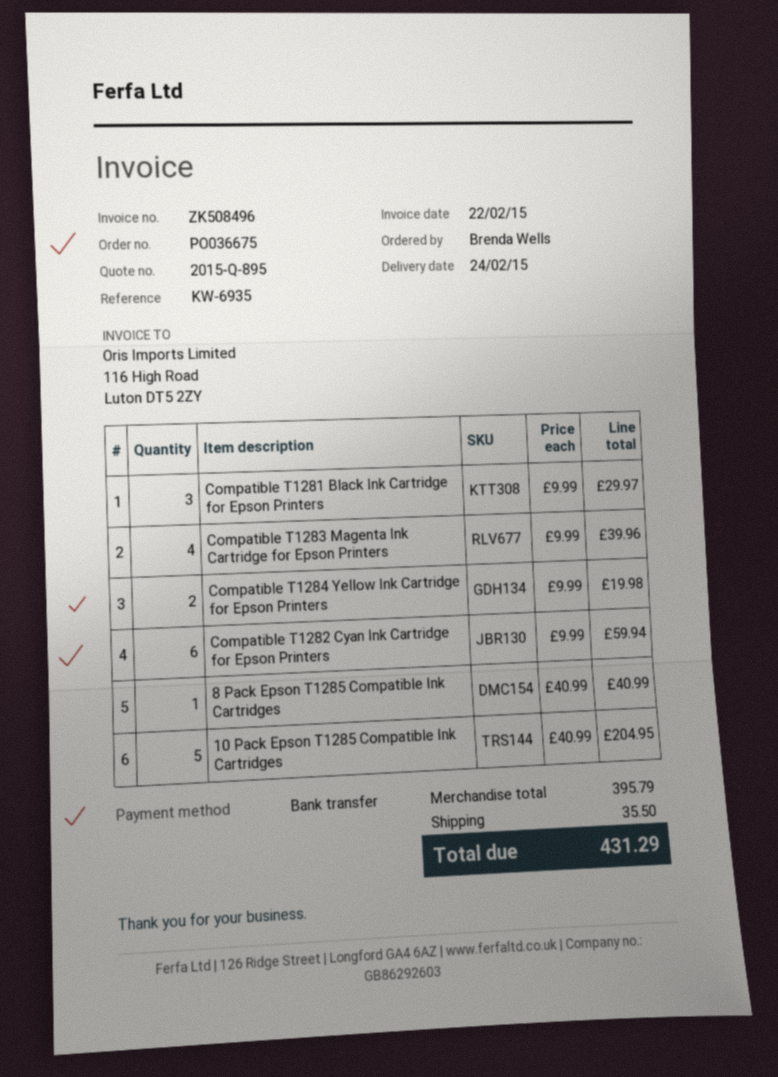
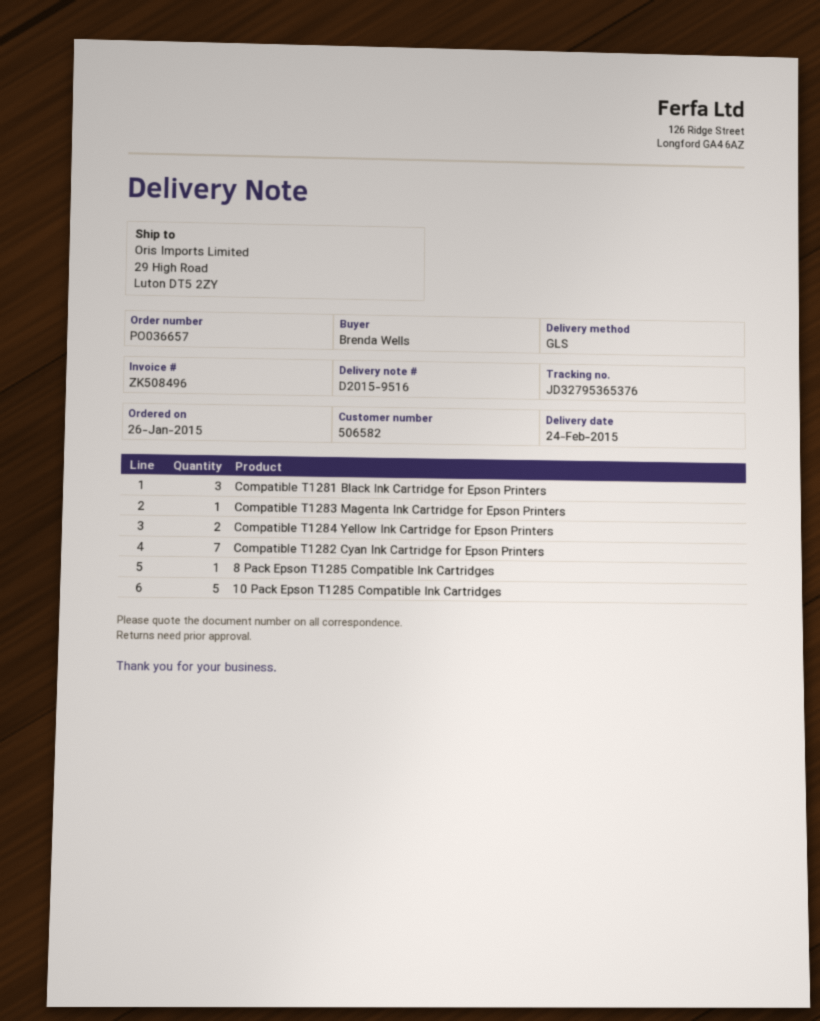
order number: PO036675 -> PO036657
Compatible T1283 Magenta Ink Cartridge for Epson Printers: 4 -> 1
Compatible T1282 Cyan Ink Cartridge for Epson Printers: 6 -> 7

